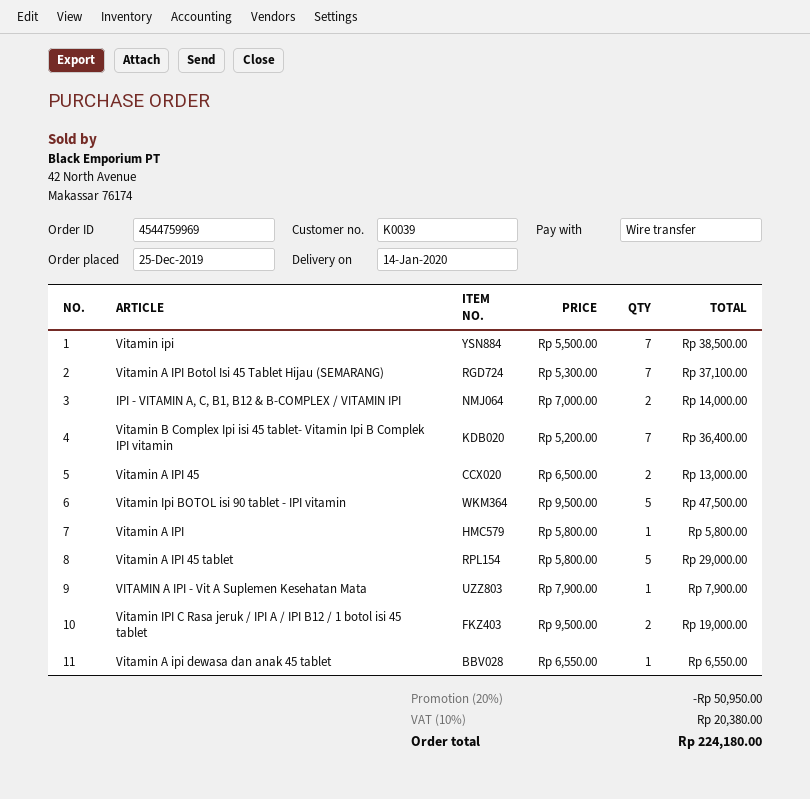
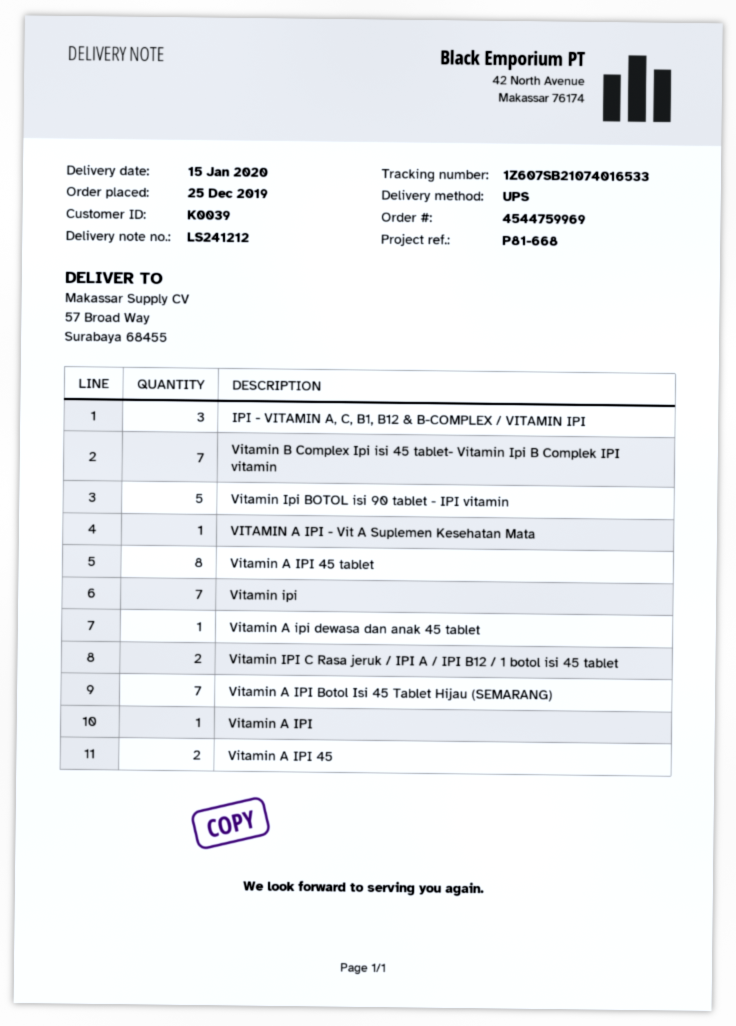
delivery date: 2020-01-14 -> 2020-01-15
IPI - VITAMIN A, C, B1, B12 & B-COMPLEX / VITAMIN IPI: 2 -> 3
Vitamin A IPI 45 tablet: 5 -> 8

